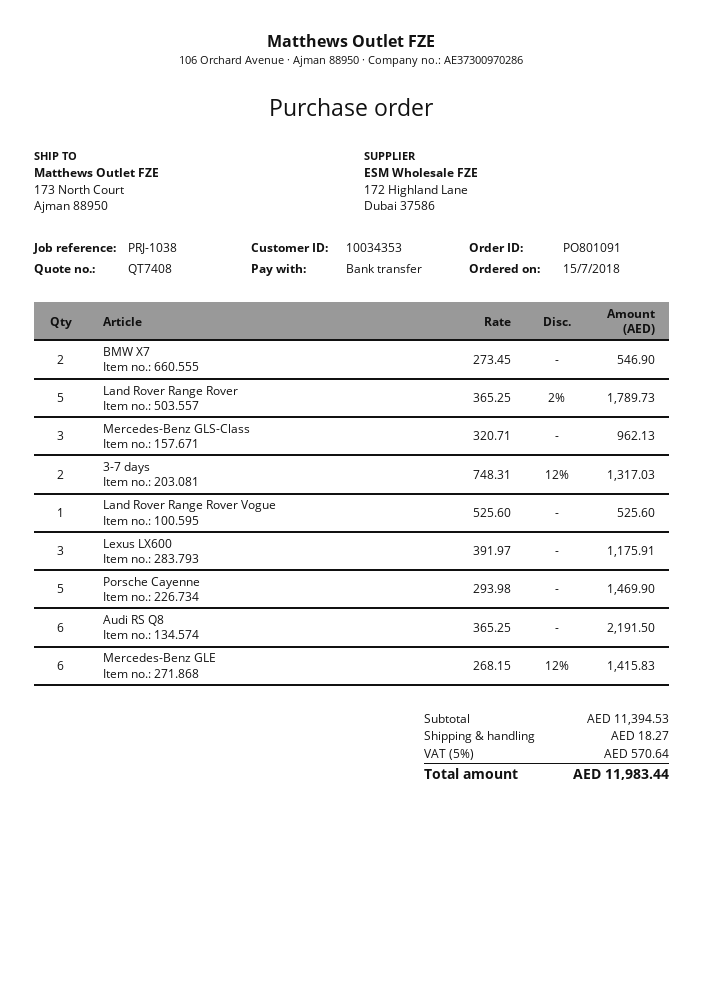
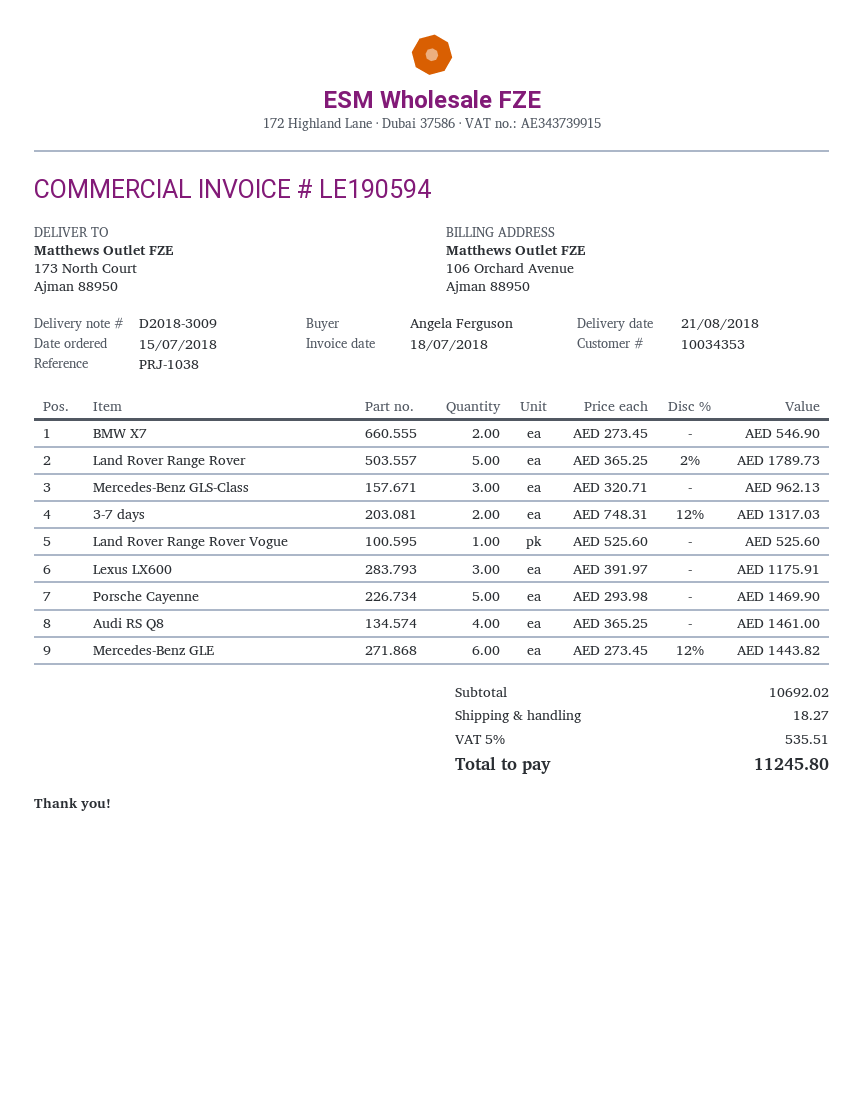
Audi RS Q8: 6 x 365.25 = 2191.50 -> 4 x 365.25 = 1461.00
Mercedes-Benz GLE: 6 x 268.15 - 12% = 1415.83 -> 6 x 273.45 - 12% = 1443.82
subtotal: 11394.53 -> 10692.02
tax: 5% = 570.64 -> 5% = 535.51
total: 11983.44 -> 11245.80

